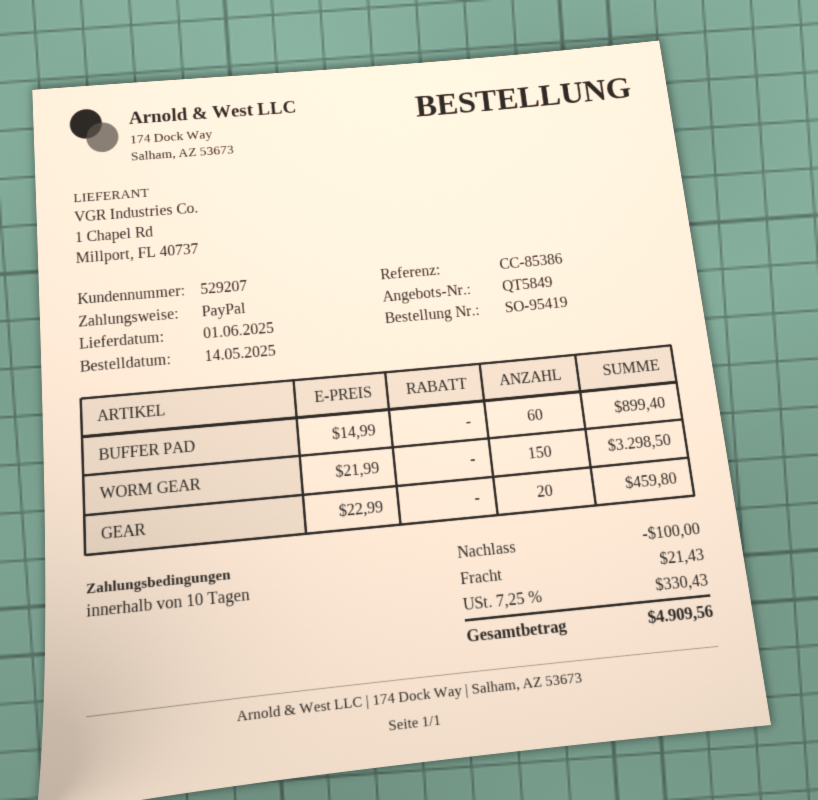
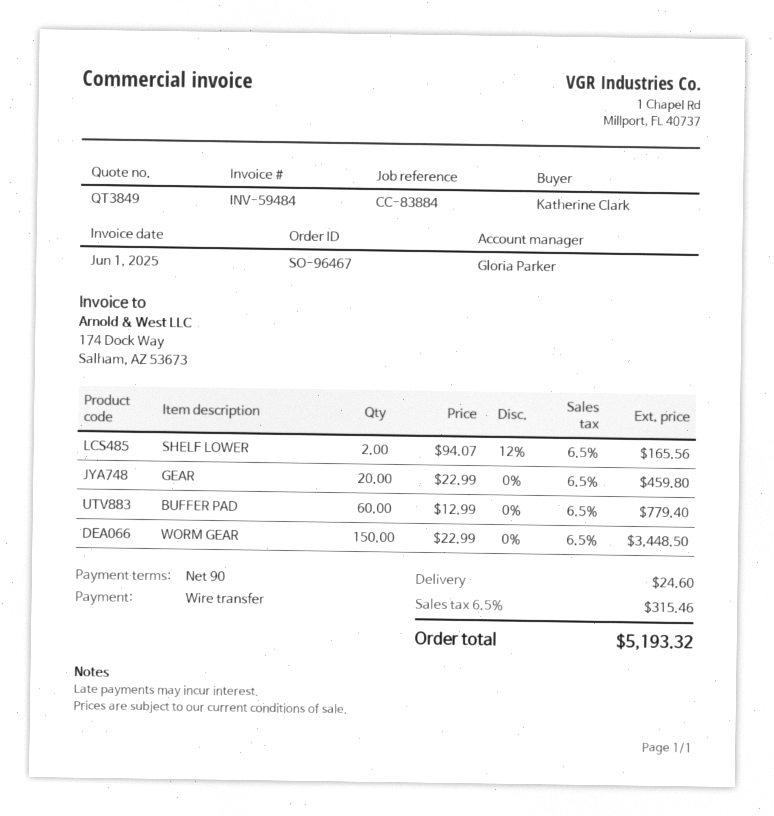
quote number: QT5849 -> QT3849
order number: SO-95419 -> SO-96467
payment terms: 10 days -> 90 days
reference: CC-85386 -> CC-83884
payment method: PayPal -> bank transfer
BUFFER PAD: 60 x 14.99 = 899.40 -> 60 x 12.99 = 779.40
WORM GEAR: 150 x 21.99 = 3298.50 -> 150 x 22.99 = 3448.50
SHELF LOWER: none -> 2 x 94.07 - 12% = 165.56
discount: 100.00 -> none
shipping: 21.43 -> 24.60
tax: 7.25% = 330.43 -> 6.5% = 315.46
total: 4909.56 -> 5193.32

